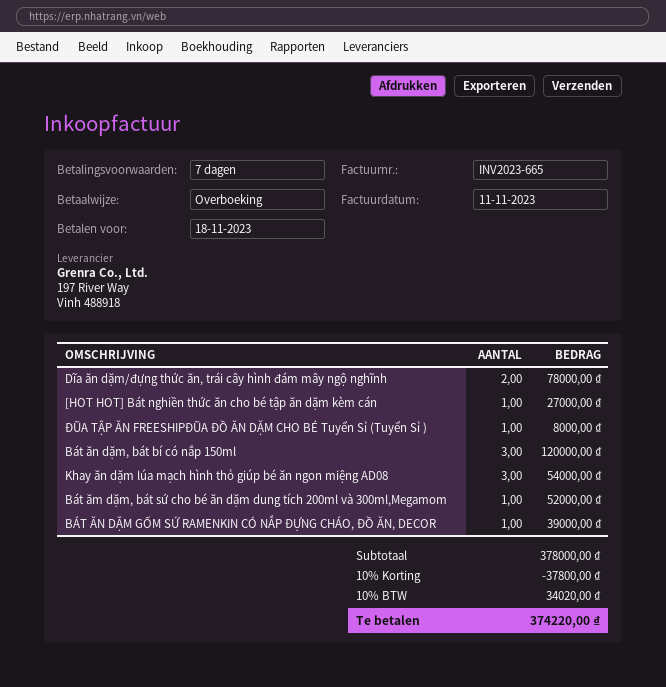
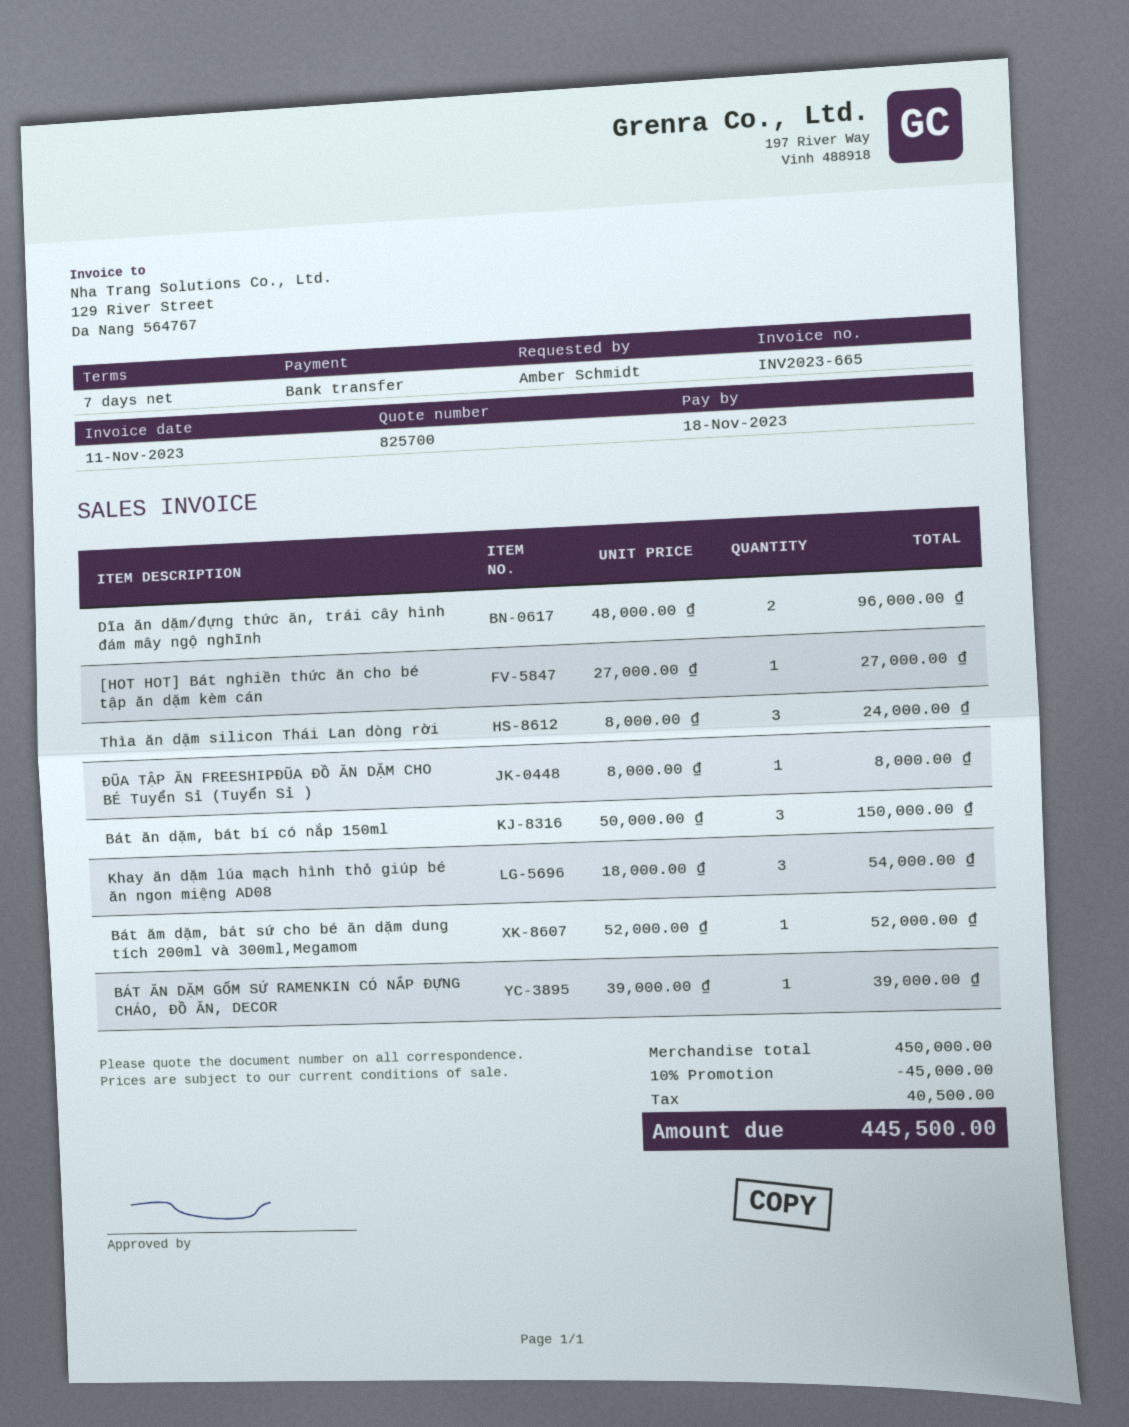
Dĩa ăn dặm/đựng thức ăn, trái cây hình đám mây ngộ nghĩnh: 2 for 78000.00 -> 2 for 96000.00
Bát ăn dặm, bát bí có nắp 150ml: 3 for 120000.00 -> 3 for 150000.00
Thìa ăn dặm silicon Thái Lan dòng rời: none -> 3 for 24000.00
subtotal: 378000.00 -> 450000.00
discount: 10% = 37800.00 -> 10% = 45000.00
tax: 34020.00 -> 40500.00
total: 374220.00 -> 445500.00

